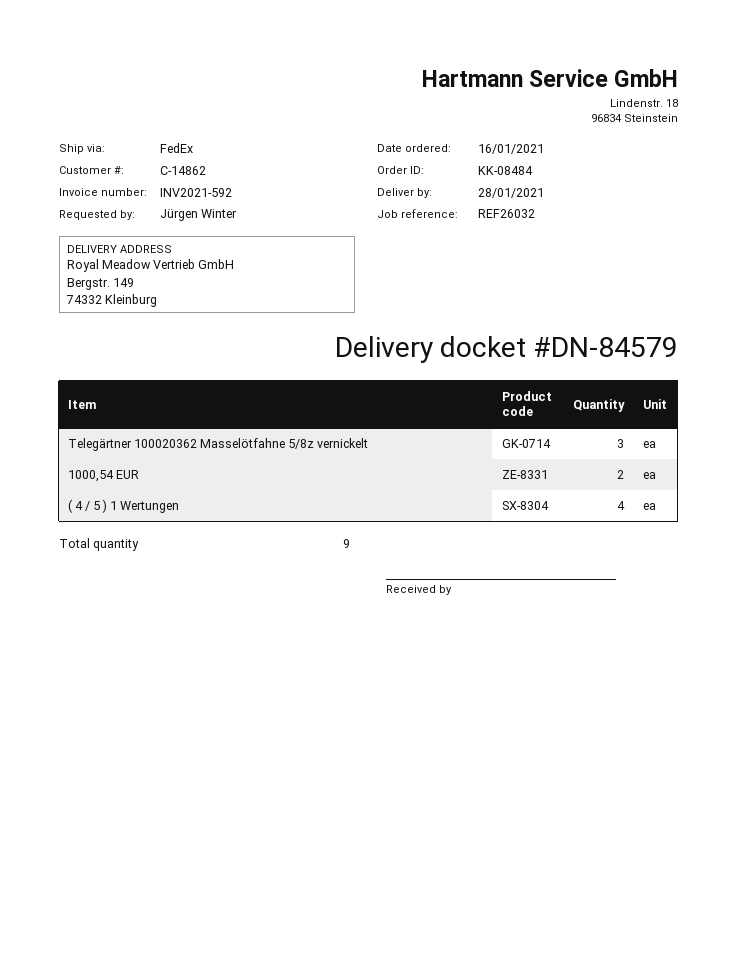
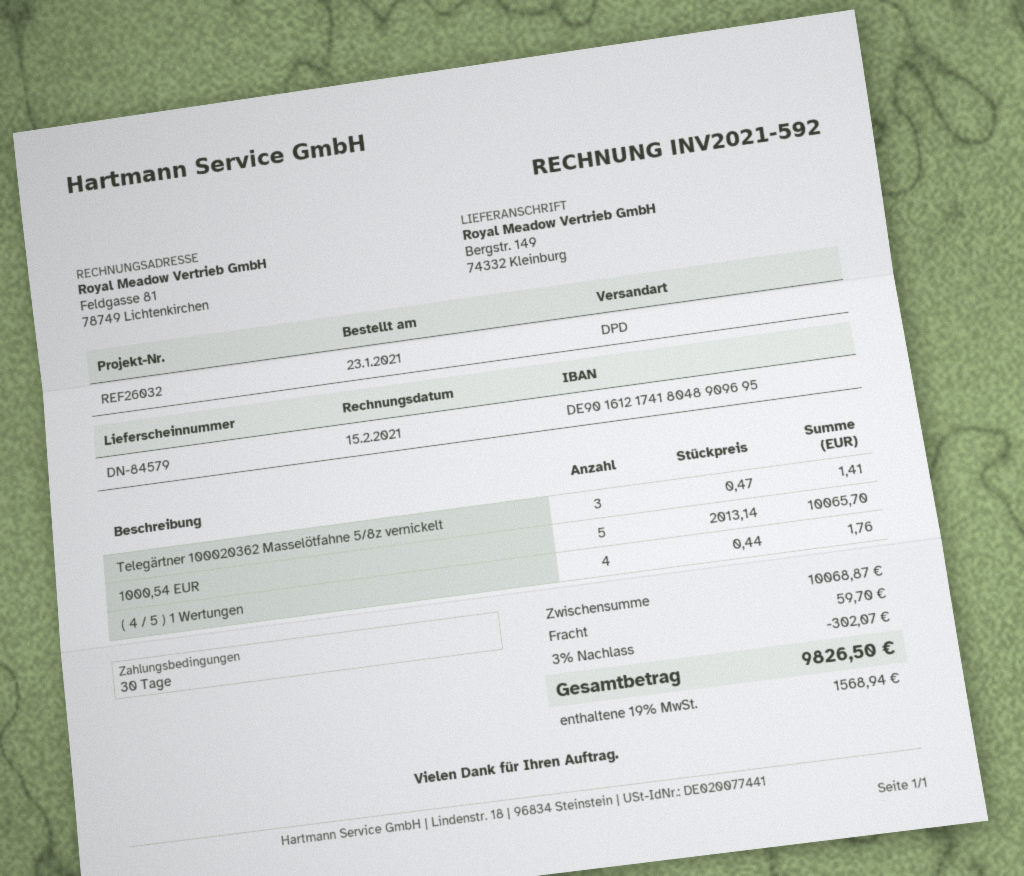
order date: 2021-01-16 -> 2021-01-23
shipping method: FedEx -> DPD
1000,54 EUR: 2 -> 5

